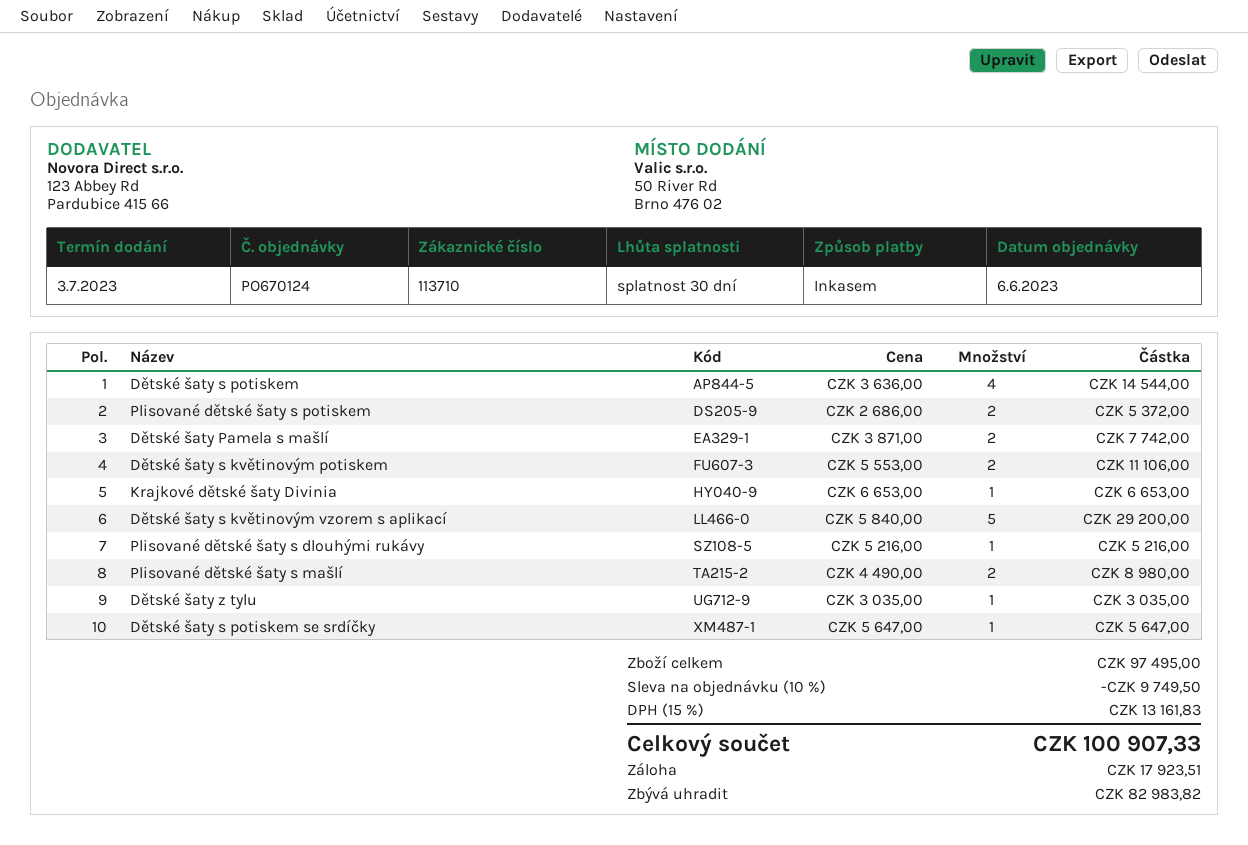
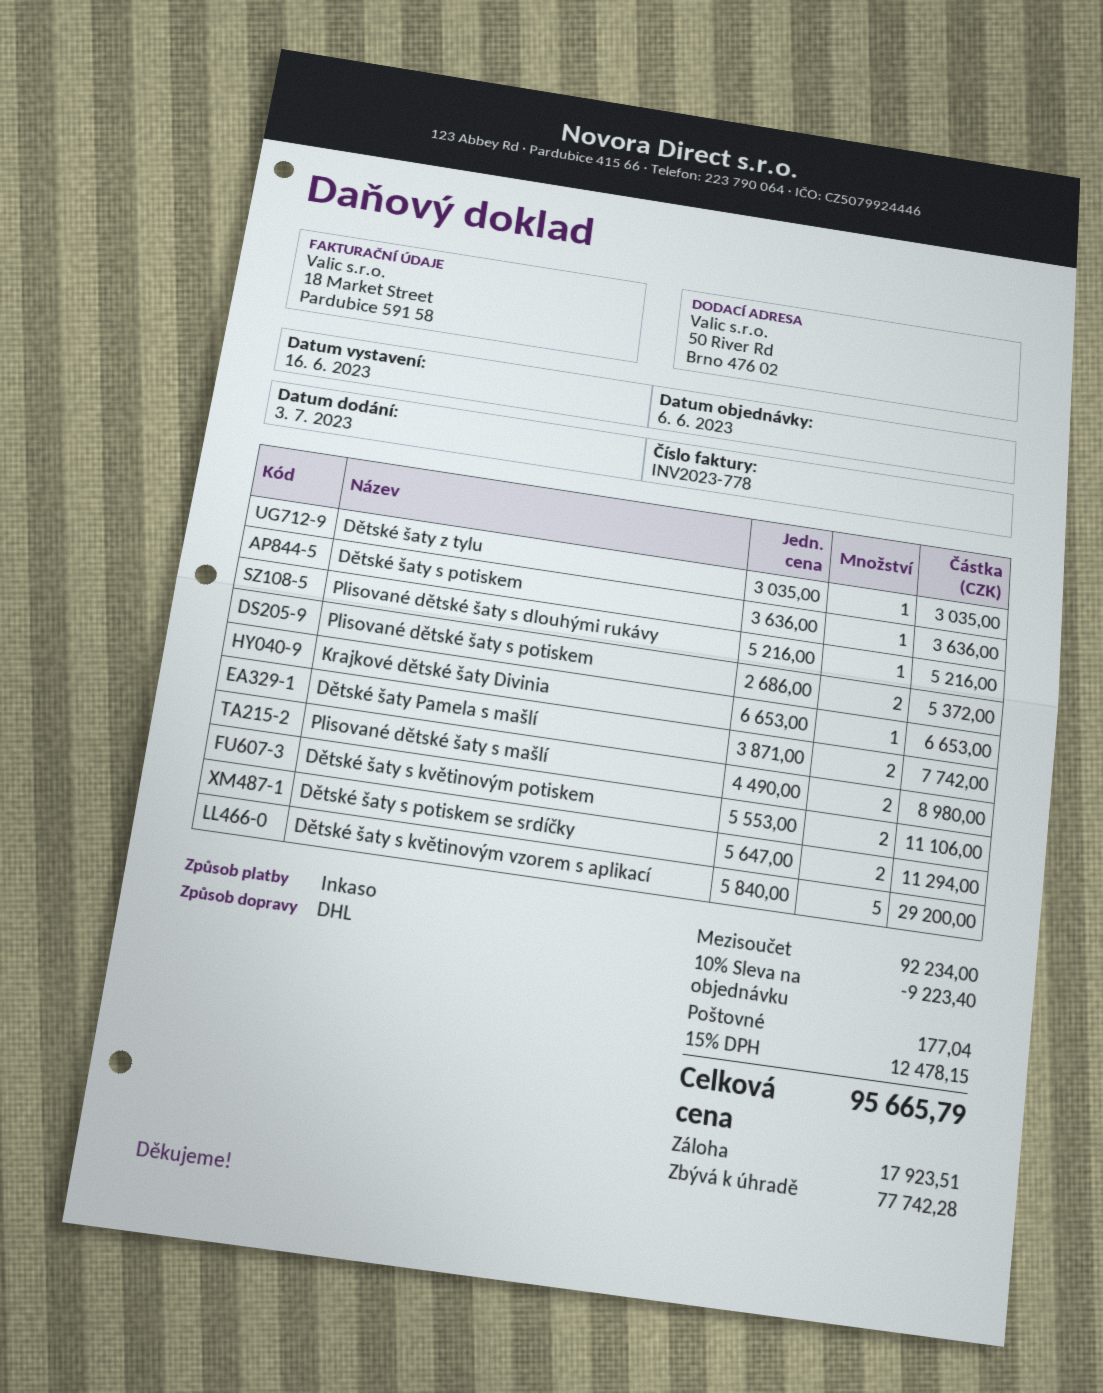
Dětské šaty s potiskem: 4 x 3636.00 = 14544.00 -> 1 x 3636.00 = 3636.00
Dětské šaty s potiskem se srdíčky: 1 x 5647.00 = 5647.00 -> 2 x 5647.00 = 11294.00
subtotal: 97495.00 -> 92234.00
discount: 10% = 9749.50 -> 10% = 9223.40
shipping: none -> 177.04
tax: 15% = 13161.83 -> 15% = 12478.15
total: 100907.33 -> 95665.79
balance: 82983.82 -> 77742.28

